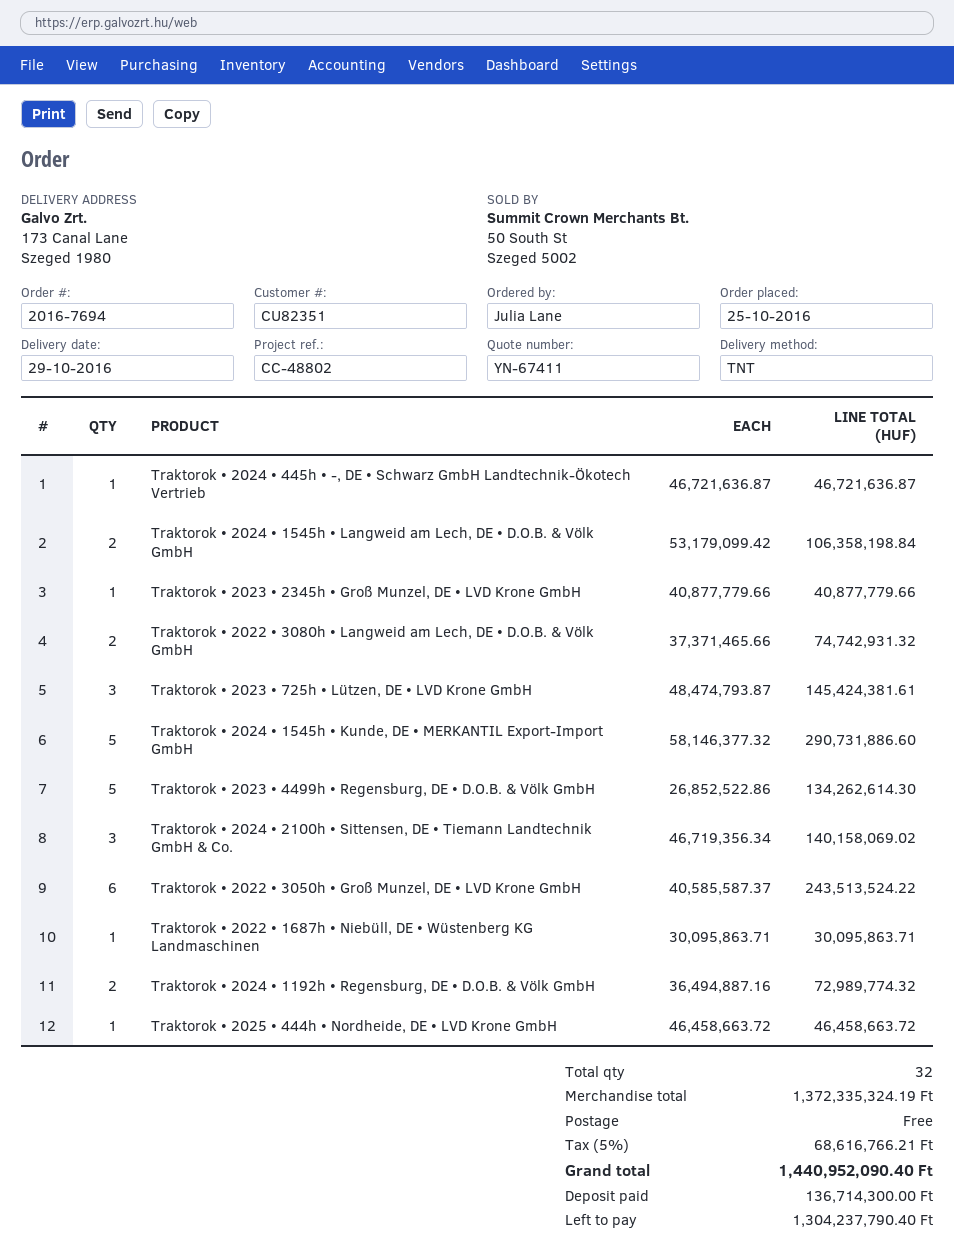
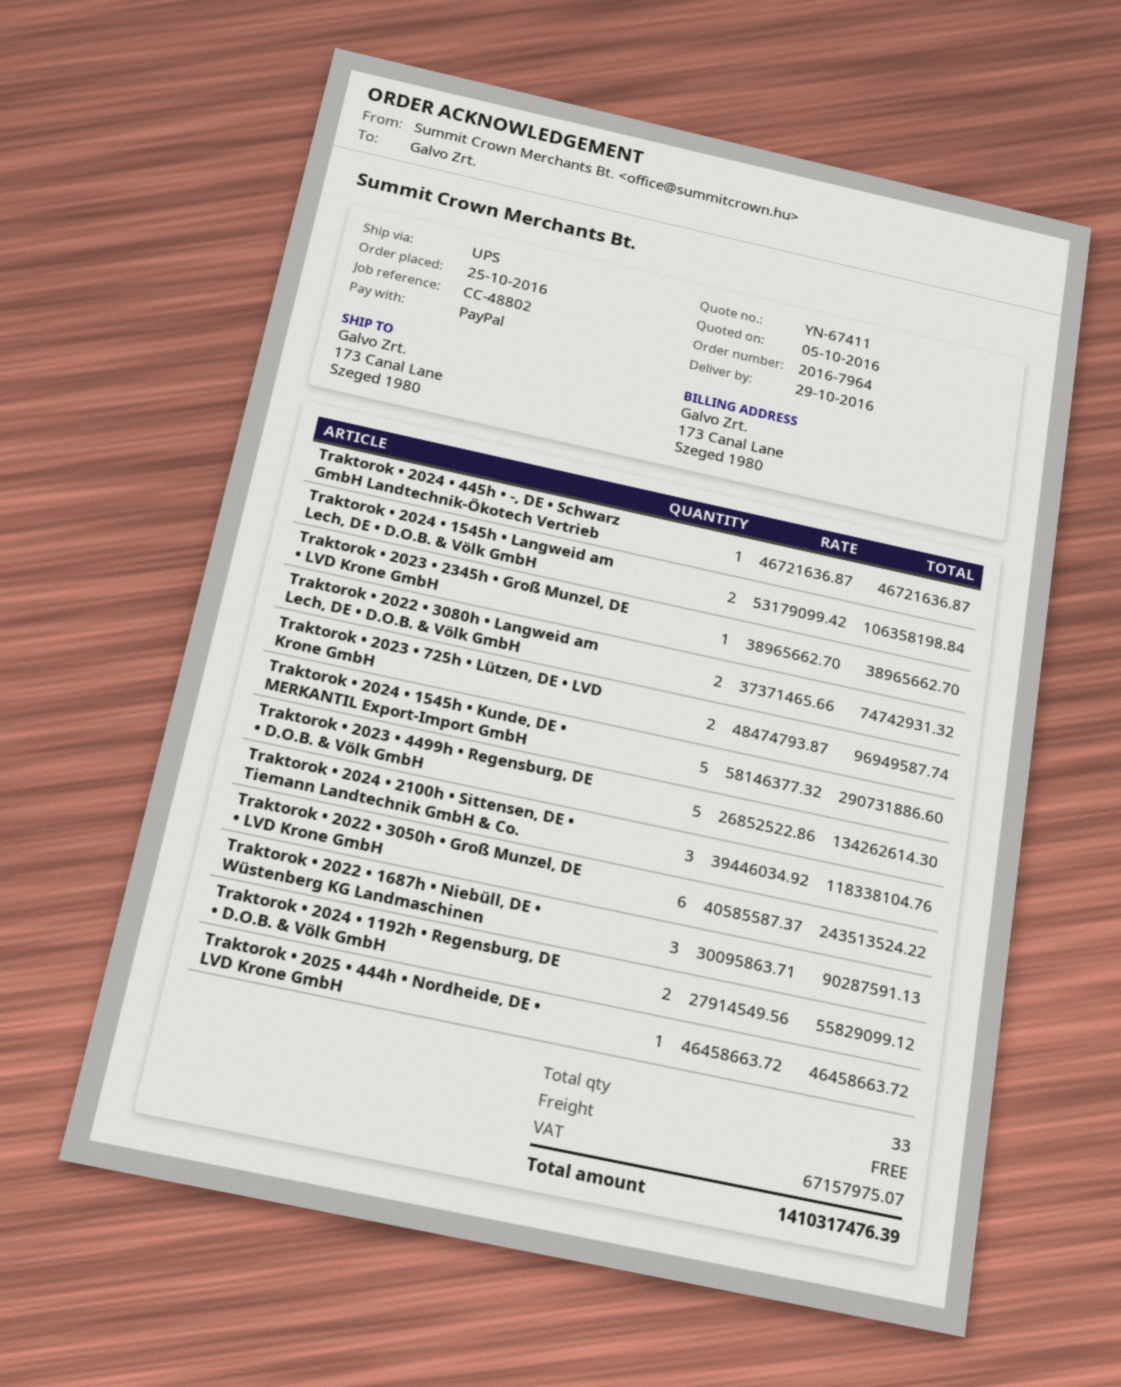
order number: 2016-7694 -> 2016-7964
shipping method: TNT -> UPS
Traktorok • 2023 • 2345h • Groß Munzel, DE • LVD Krone GmbH: 1 x 40877779.66 = 40877779.66 -> 1 x 38965662.70 = 38965662.70
Traktorok • 2023 • 725h • Lützen, DE • LVD Krone GmbH: 3 x 48474793.87 = 145424381.61 -> 2 x 48474793.87 = 96949587.74
Traktorok • 2024 • 2100h • Sittensen, DE • Tiemann Landtechnik GmbH & Co.: 3 x 46719356.34 = 140158069.02 -> 3 x 39446034.92 = 118338104.76
Traktorok • 2022 • 1687h • Niebüll, DE • Wüstenberg KG Landmaschinen: 1 x 30095863.71 = 30095863.71 -> 3 x 30095863.71 = 90287591.13
Traktorok • 2024 • 1192h • Regensburg, DE • D.O.B. & Völk GmbH: 2 x 36494887.16 = 72989774.32 -> 2 x 27914549.56 = 55829099.12
total quantity: 32 -> 33
tax: 68616766.21 -> 67157975.07
total: 1440952090.40 -> 1410317476.39

